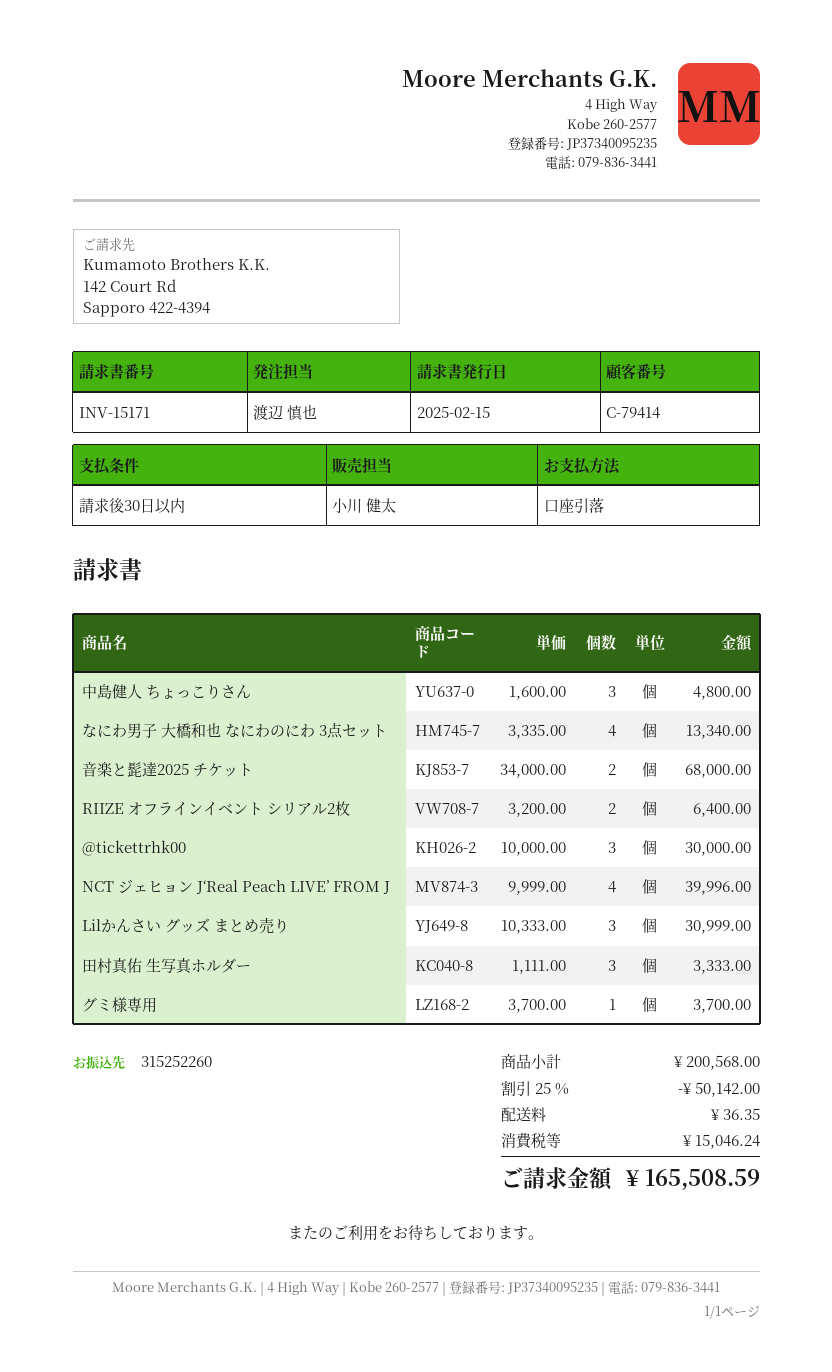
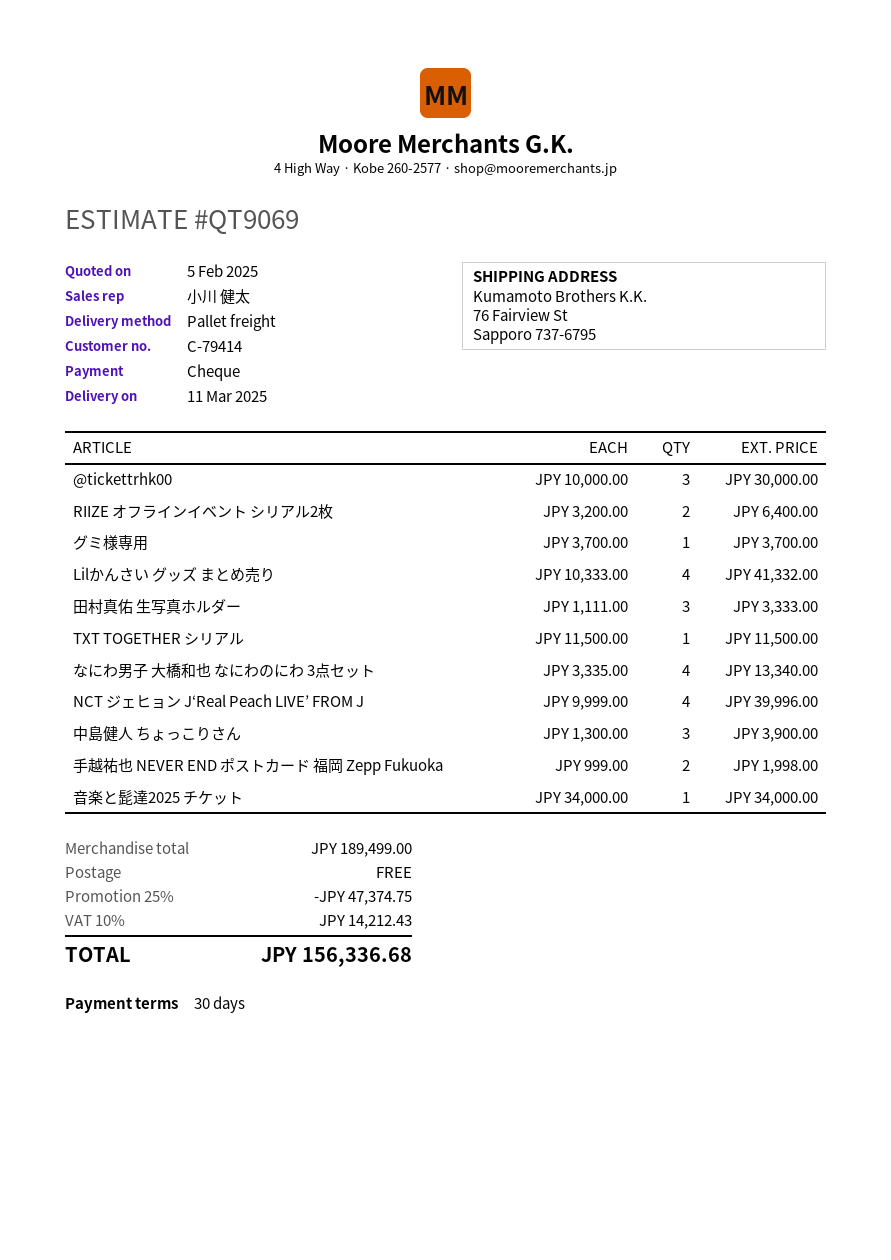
payment method: direct debit -> cheque
中島健人 ちょっこりさん: 3 x 1600.00 = 4800.00 -> 3 x 1300.00 = 3900.00
音楽と髭達2025 チケット: 2 x 34000.00 = 68000.00 -> 1 x 34000.00 = 34000.00
Lilかんさい グッズ まとめ売り: 3 x 10333.00 = 30999.00 -> 4 x 10333.00 = 41332.00
TXT TOGETHER シリアル: none -> 1 x 11500.00 = 11500.00
手越祐也 NEVER END ポストカード 福岡 Zepp Fukuoka: none -> 2 x 999.00 = 1998.00
subtotal: 200568.00 -> 189499.00
discount: 25% = 50142.00 -> 25% = 47374.75
shipping: 36.35 -> 0.00
tax: 15046.24 -> 14212.43
total: 165508.59 -> 156336.68

